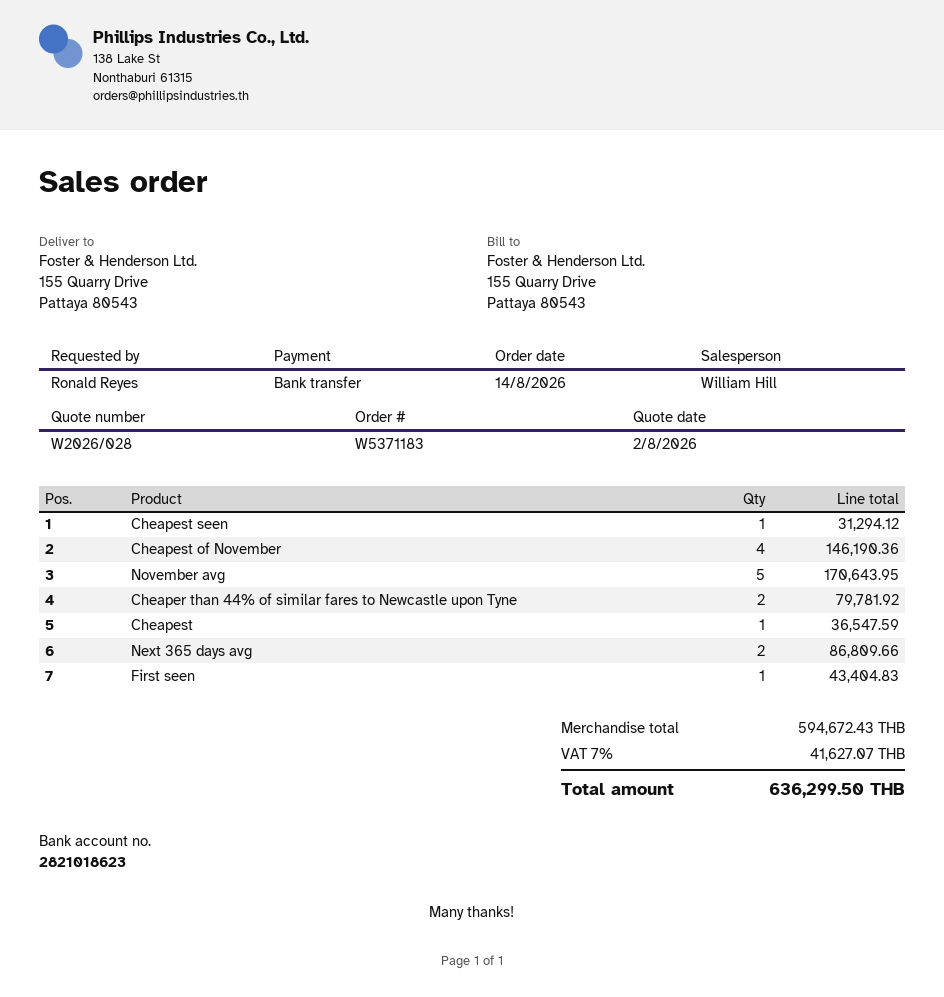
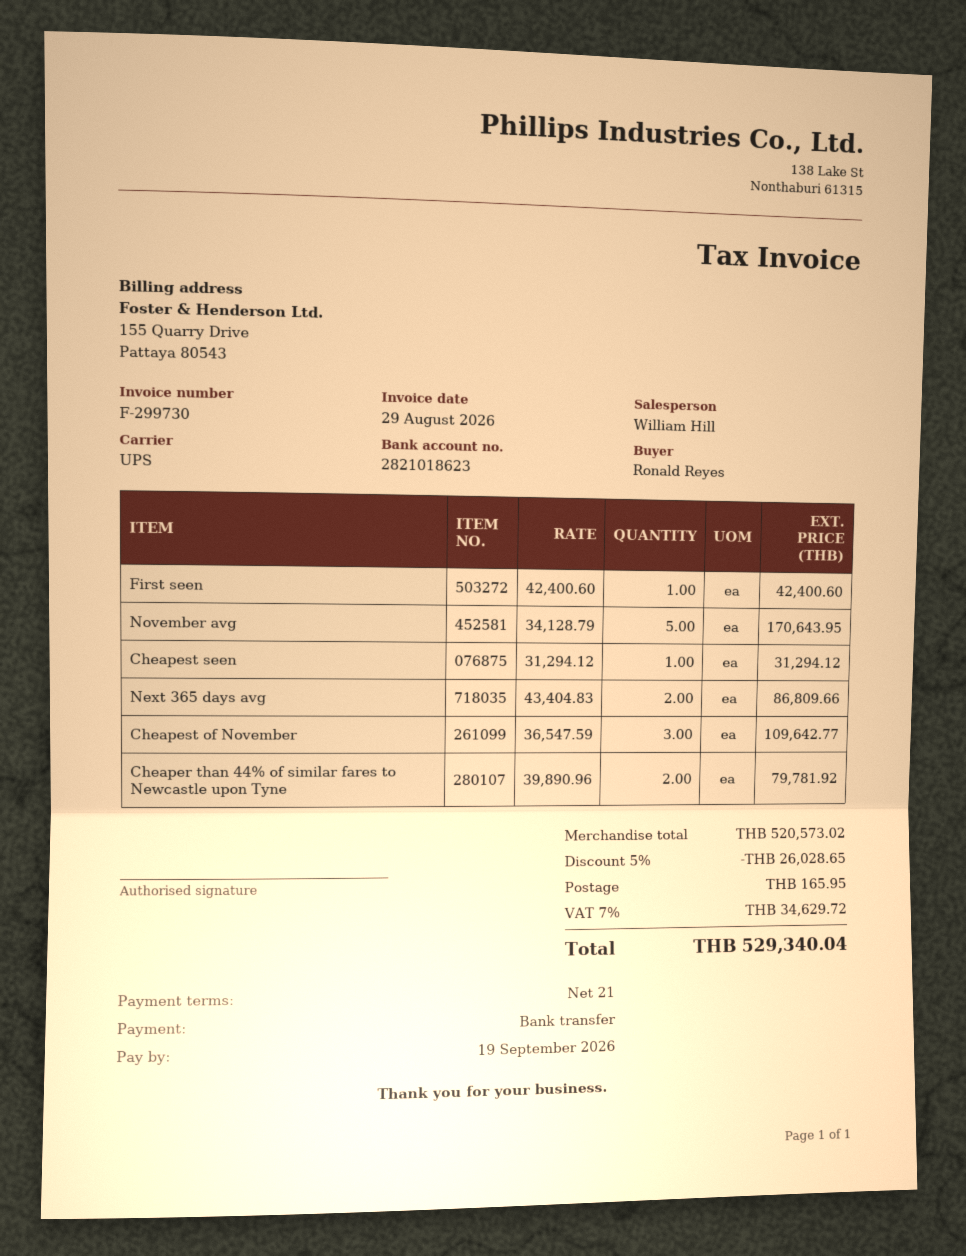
Cheapest of November: 4 for 146190.36 -> 3 for 109642.77
Cheapest: 1 for 36547.59 -> none
First seen: 1 for 43404.83 -> 1 for 42400.60
subtotal: 594672.43 -> 520573.02
discount: none -> 5% = 26028.65
shipping: none -> 165.95
tax: 7% = 41627.07 -> 7% = 34629.72
total: 636299.50 -> 529340.04

